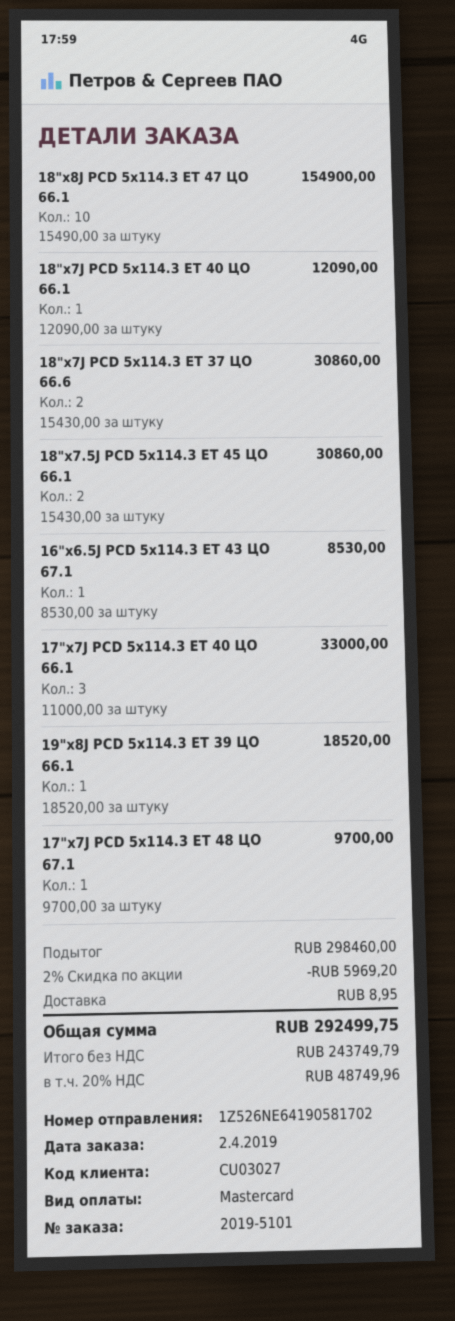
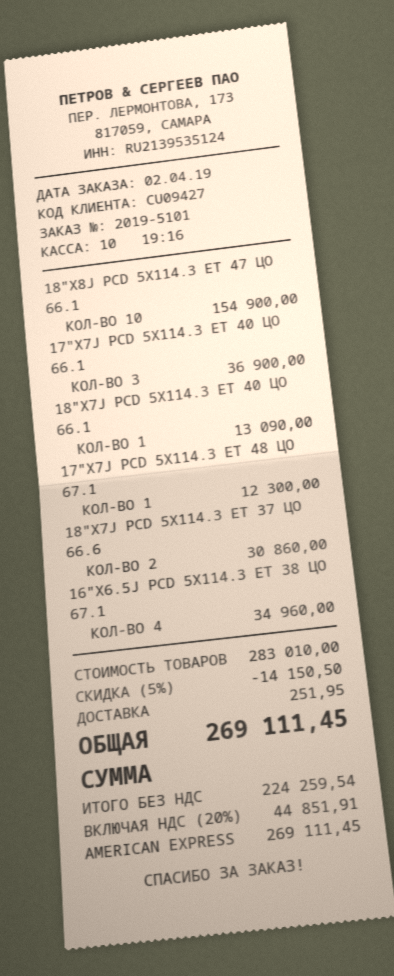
customer number: CU03027 -> CU09427
payment method: Mastercard -> American Express
18"x7J PCD 5x114.3 ЕТ 40 ЦО 66.1: 1 for 12090.00 -> 1 for 13090.00
18"x7.5J PCD 5x114.3 ЕТ 45 ЦО 66.1: 2 for 30860.00 -> none
16"x6.5J PCD 5x114.3 ЕТ 43 ЦО 67.1: 1 for 8530.00 -> none
17"x7J PCD 5x114.3 ЕТ 40 ЦО 66.1: 3 for 33000.00 -> 3 for 36900.00
19"x8J PCD 5x114.3 ЕТ 39 ЦО 66.1: 1 for 18520.00 -> none
17"x7J PCD 5x114.3 ЕТ 48 ЦО 67.1: 1 for 9700.00 -> 1 for 12300.00
16"X6.5J PCD 5X114.3 ЕТ 38 ЦО 67.1: none -> 4 for 34960.00
subtotal: 298460.00 -> 283010.00
discount: 2% = 5969.20 -> 5% = 14150.50
shipping: 8.95 -> 251.95
net: 243749.79 -> 224259.54
tax: 20% = 48749.96 -> 20% = 44851.91
total: 292499.75 -> 269111.45

